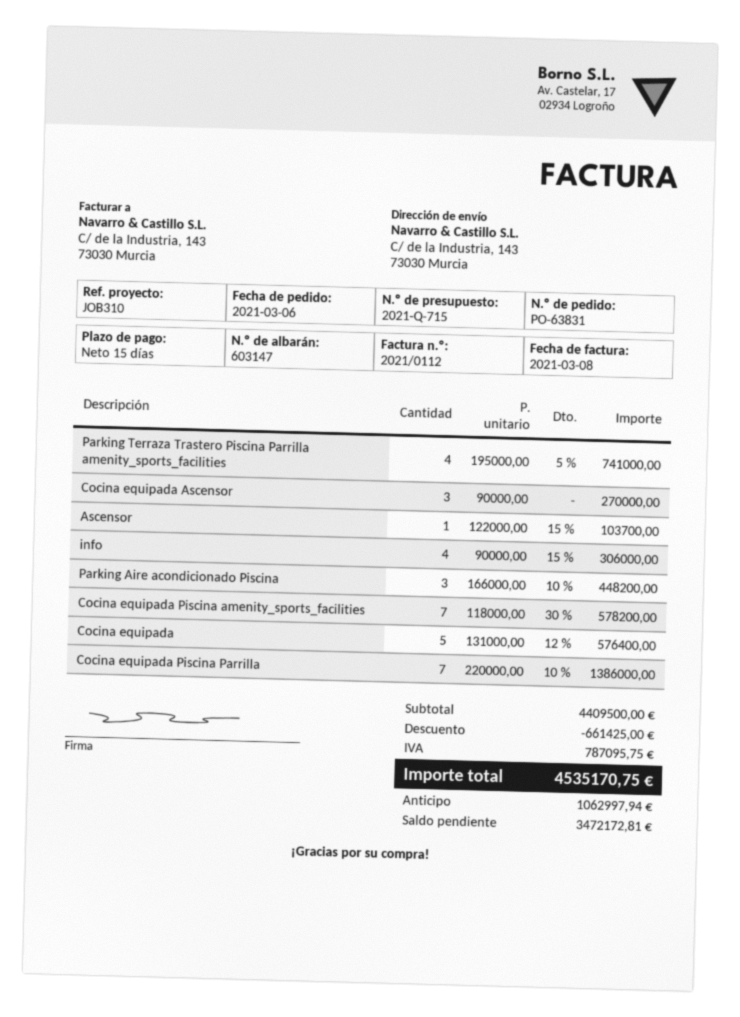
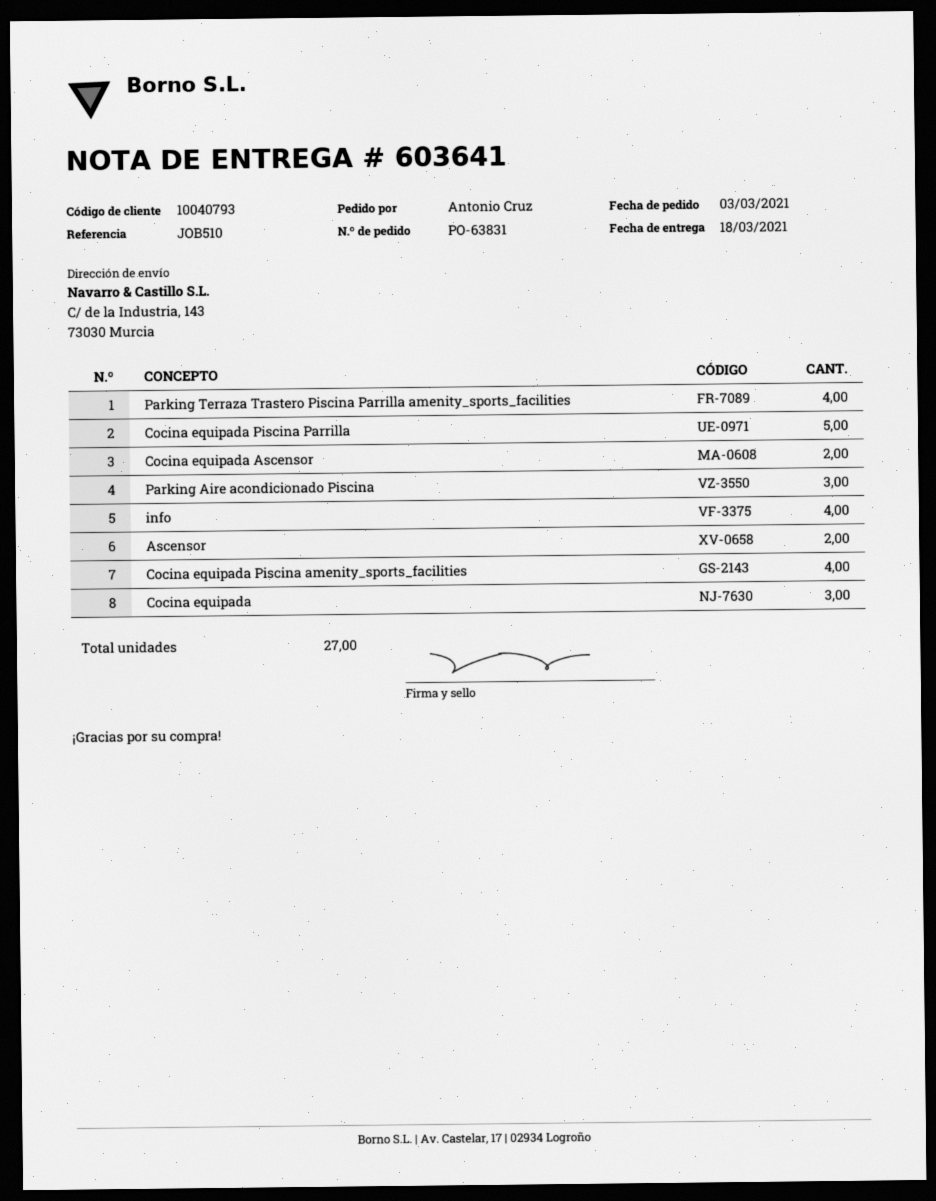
order date: 2021-03-06 -> 2021-03-03
delivery note number: 603147 -> 603641
reference: JOB310 -> JOB510
Cocina equipada Ascensor: 3 -> 2
Ascensor: 1 -> 2
Cocina equipada Piscina amenity_sports_facilities: 7 -> 4
Cocina equipada: 5 -> 3
Cocina equipada Piscina Parrilla: 7 -> 5

